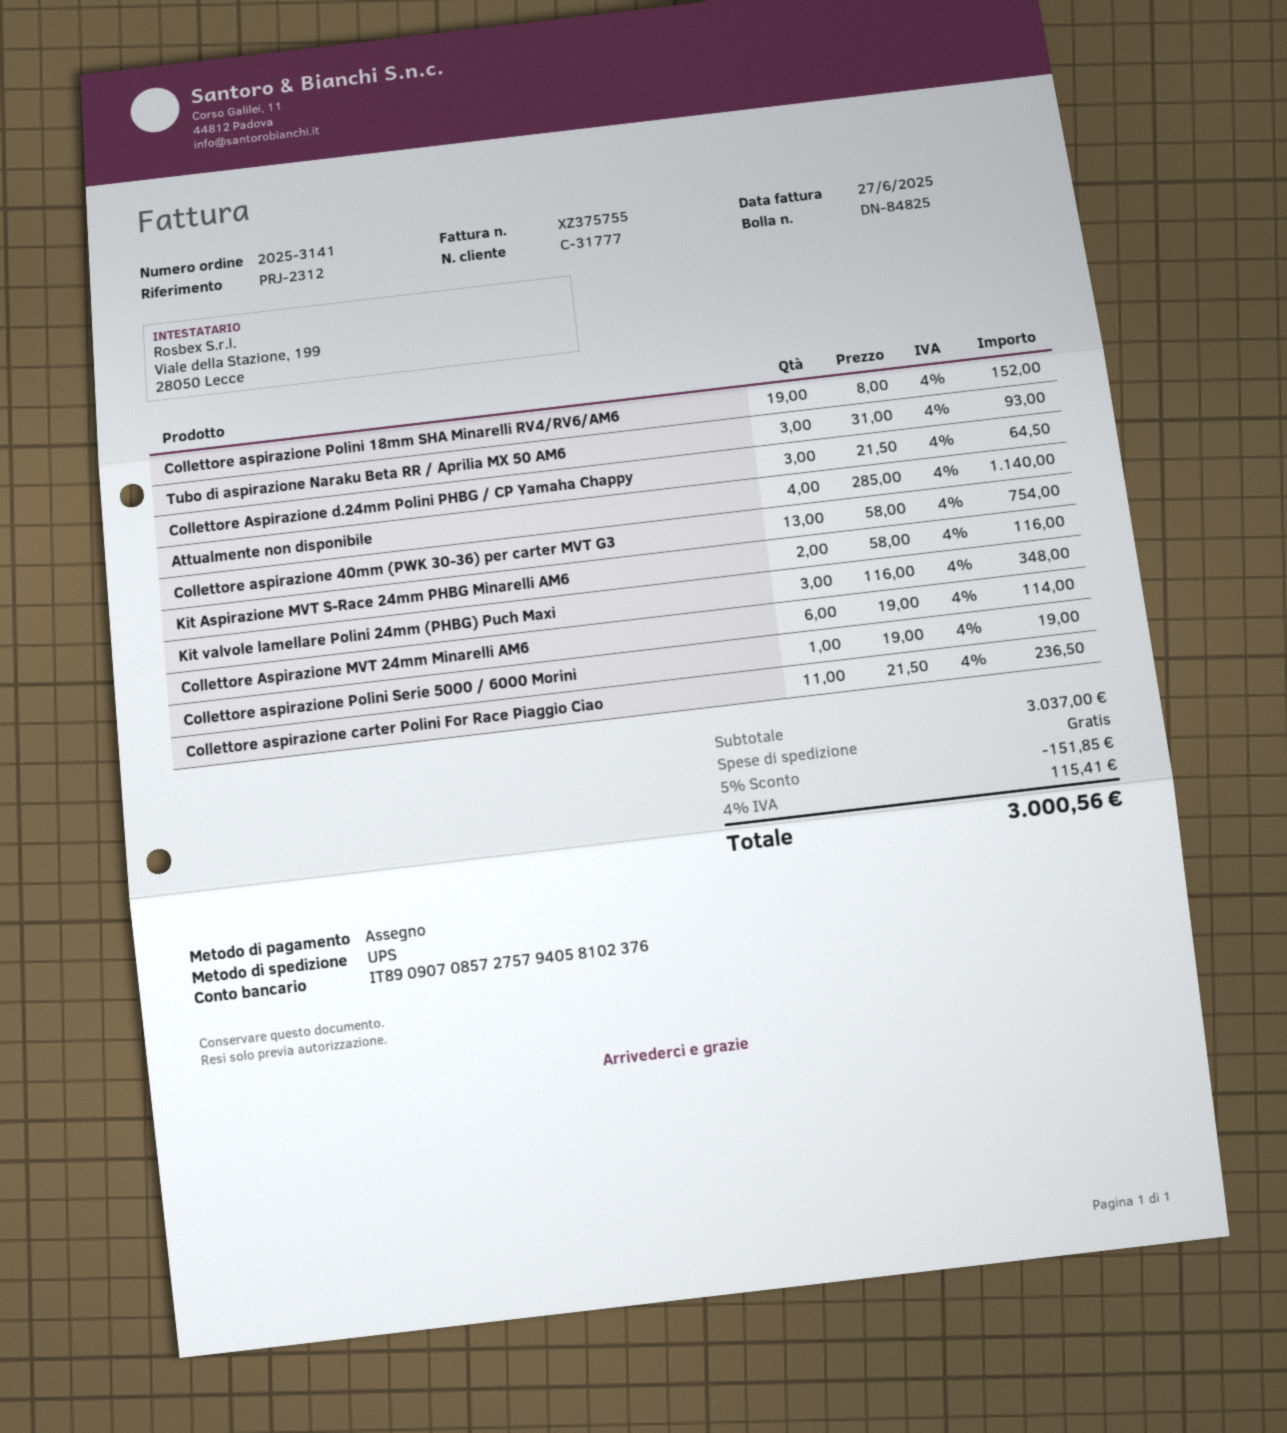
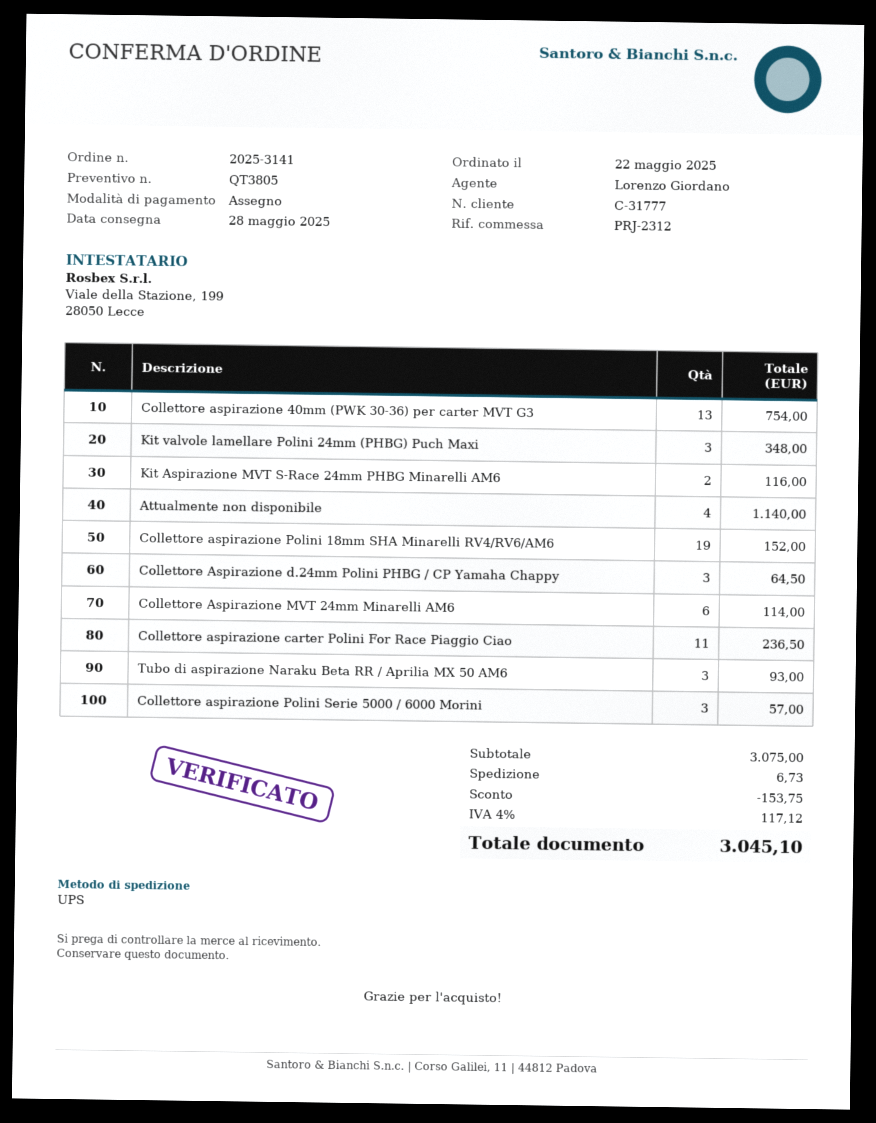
Collettore aspirazione Polini Serie 5000 / 6000 Morini: 1 for 19.00 -> 3 for 57.00
subtotal: 3037.00 -> 3075.00
discount: 151.85 -> 153.75
shipping: 0.00 -> 6.73
tax: 4% = 115.41 -> 4% = 117.12
total: 3000.56 -> 3045.10

